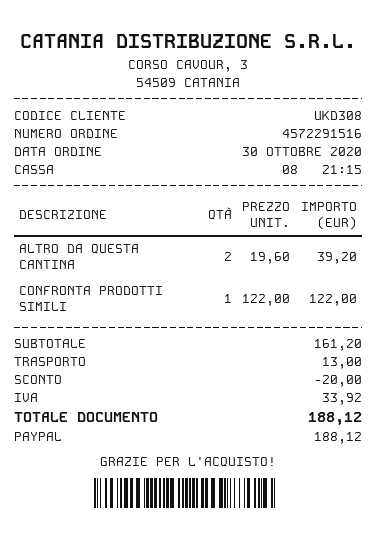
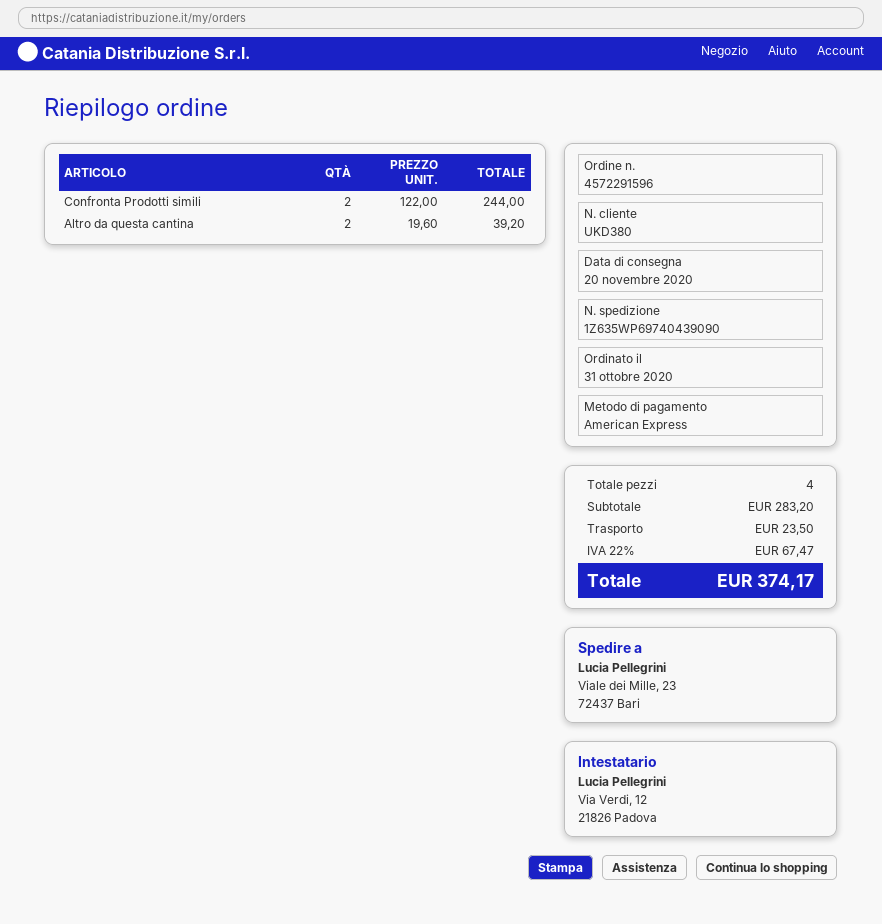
order number: 4572291516 -> 4572291596
order date: 2020-10-30 -> 2020-10-31
customer number: UKD308 -> UKD380
payment method: PayPal -> American Express
CONFRONTA PRODOTTI SIMILI: 1 x 122.00 = 122.00 -> 2 x 122.00 = 244.00
subtotal: 161.20 -> 283.20
discount: 20.00 -> none
shipping: 13.00 -> 23.50
tax: 33.92 -> 67.47
total: 188.12 -> 374.17

